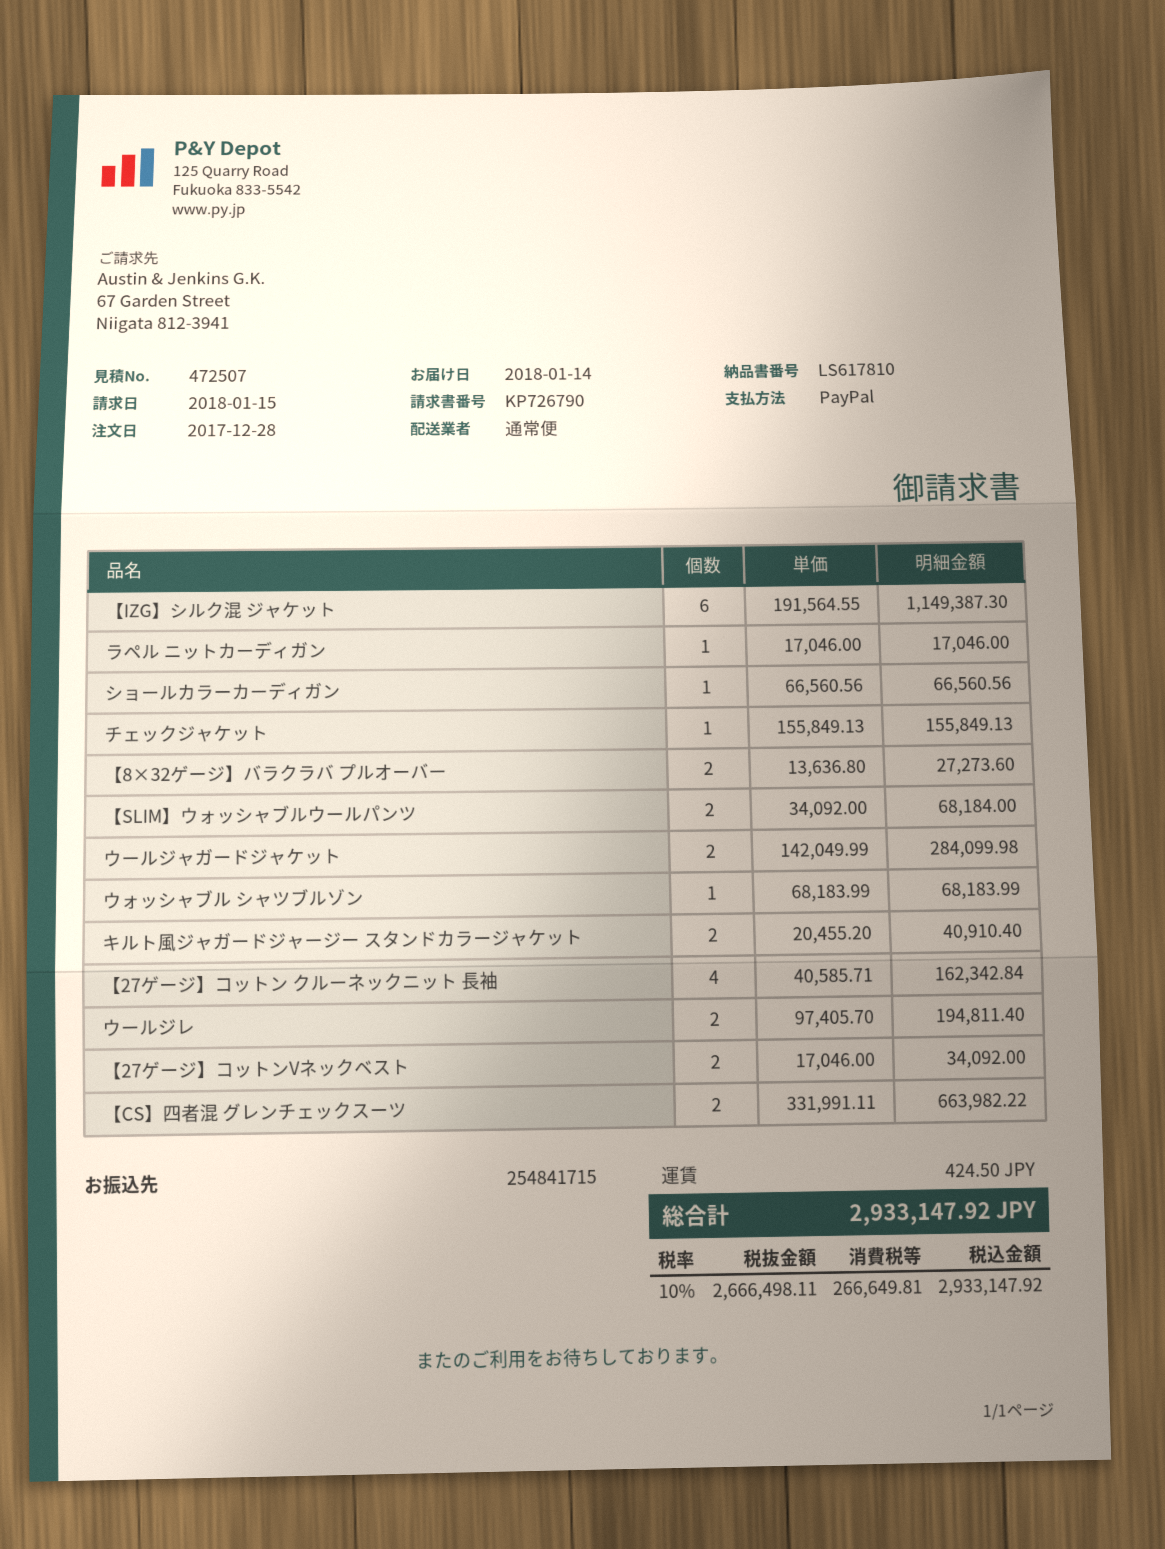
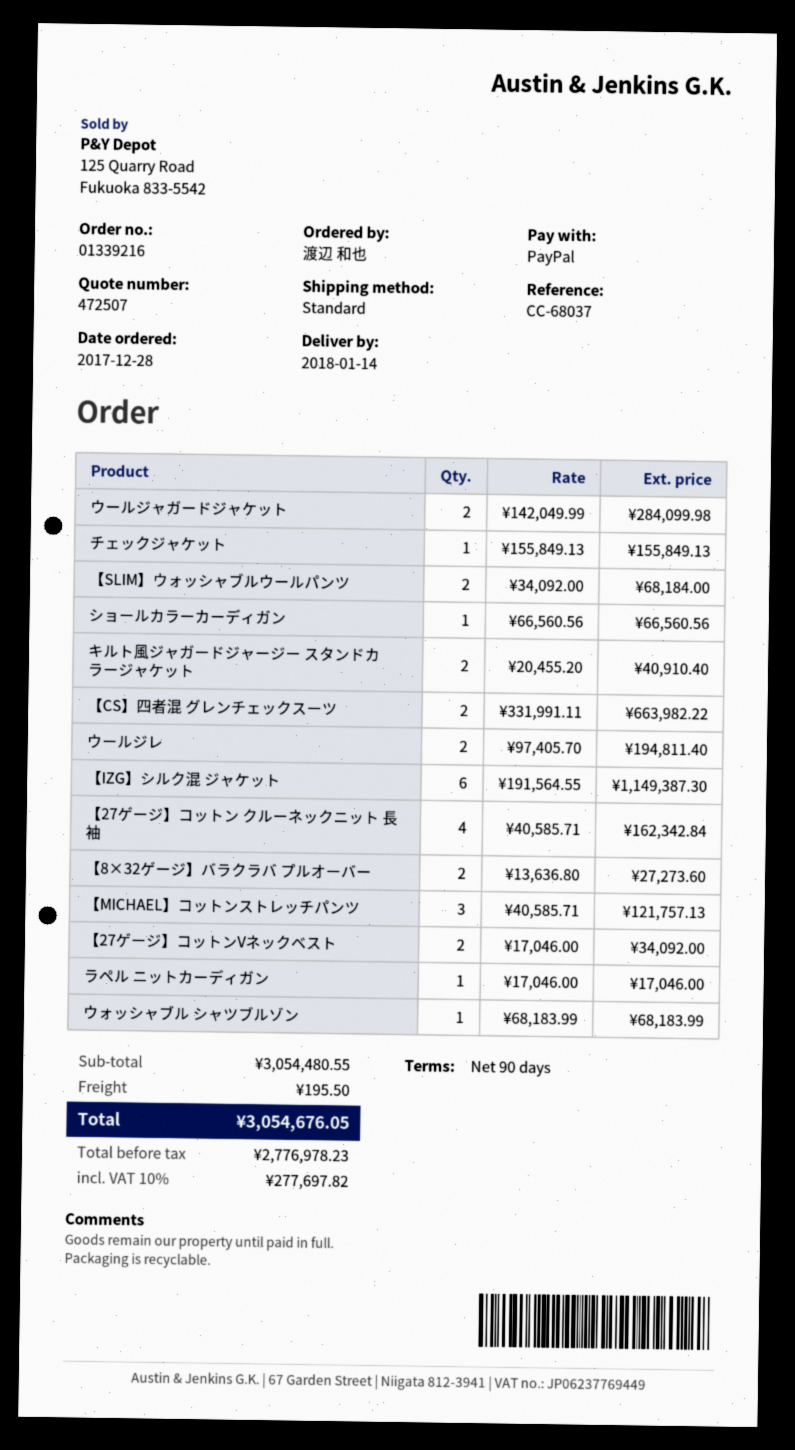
【MICHAEL】コットンストレッチパンツ: none -> 3 x 40585.71 = 121757.13
shipping: 424.50 -> 195.50
net: 2666498.11 -> 2776978.23
tax: 10% = 266649.81 -> 10% = 277697.82
total: 2933147.92 -> 3054676.05

